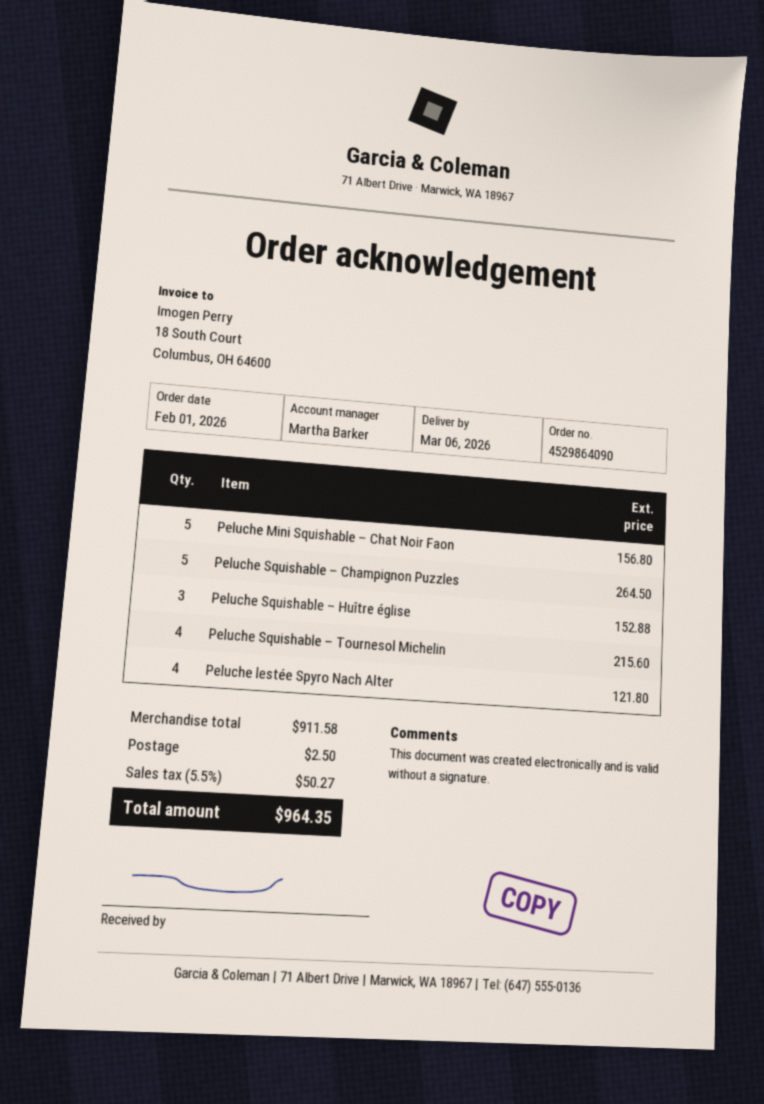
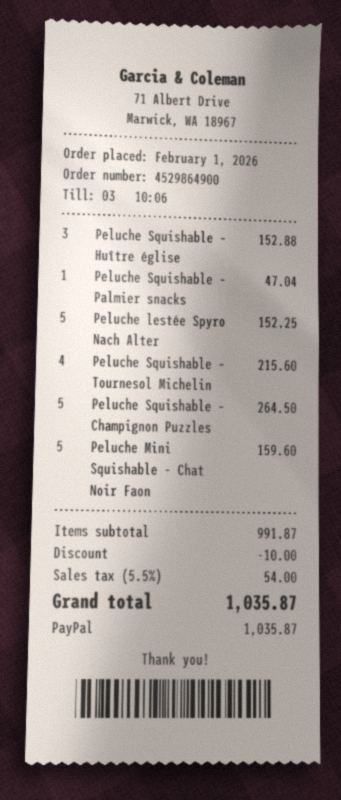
order number: 4529864090 -> 4529864900
Peluche Mini Squishable – Chat Noir Faon: 5 for 156.80 -> 5 for 159.60
Peluche lestée Spyro Nach Alter: 4 for 121.80 -> 5 for 152.25
Peluche Squishable – Palmier snacks: none -> 1 for 47.04
subtotal: 911.58 -> 991.87
discount: none -> 10.00
shipping: 2.50 -> none
tax: 5.5% = 50.27 -> 5.5% = 54.00
total: 964.35 -> 1035.87

